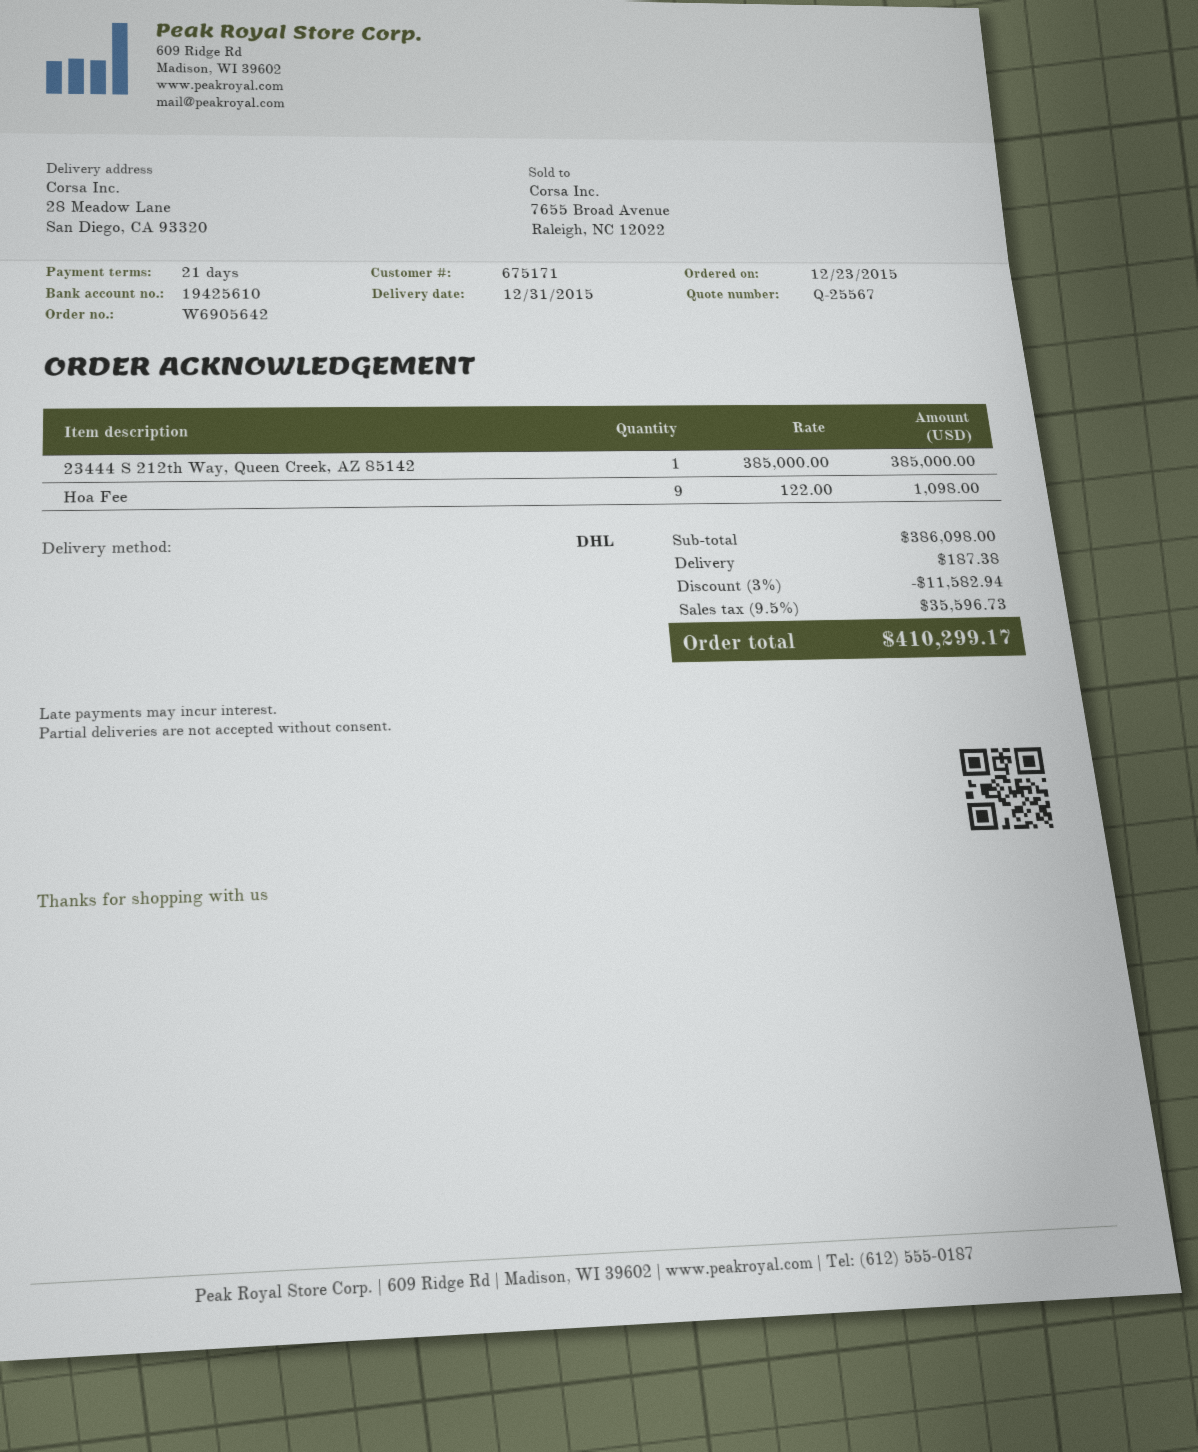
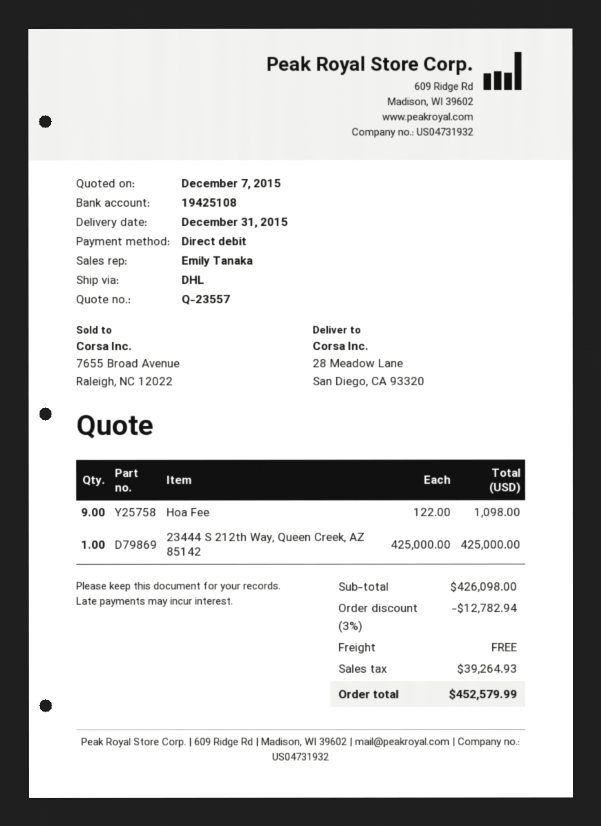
quote number: Q-25567 -> Q-23557
bank account: 19425610 -> 19425108
23444 S 212th Way, Queen Creek, AZ 85142: 1 x 385000.00 = 385000.00 -> 1 x 425000.00 = 425000.00
subtotal: 386098.00 -> 426098.00
discount: 3% = 11582.94 -> 3% = 12782.94
shipping: 187.38 -> 0.00
tax: 35596.73 -> 39264.93
total: 410299.17 -> 452579.99

